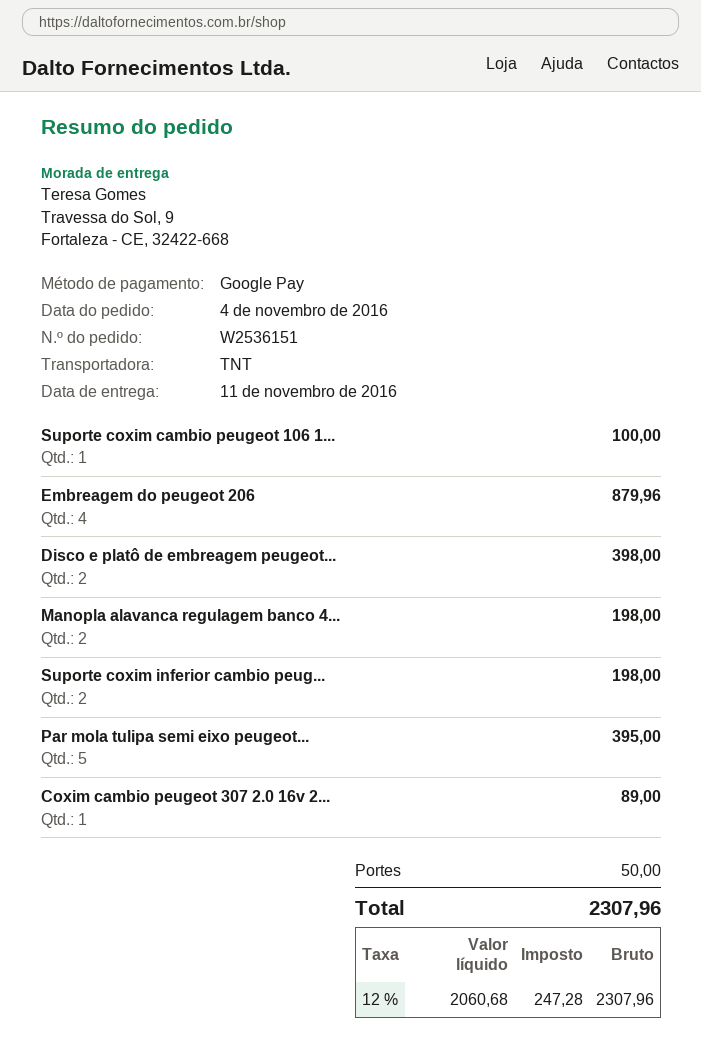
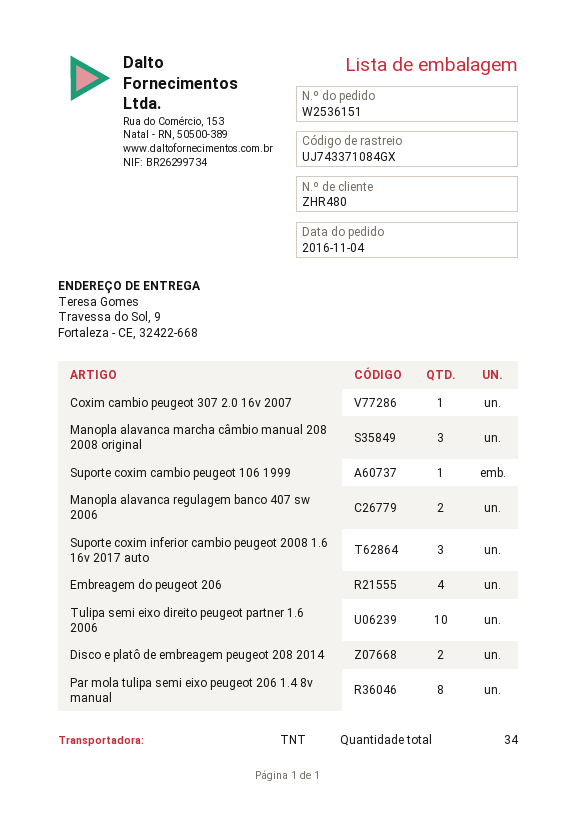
Suporte coxim inferior cambio peug...: 2 -> 3
Par mola tulipa semi eixo peugeot...: 5 -> 8
Manopla alavanca marcha câmbio manual 208 2008 original: none -> 3
Tulipa semi eixo direito peugeot partner 1.6 2006: none -> 10

